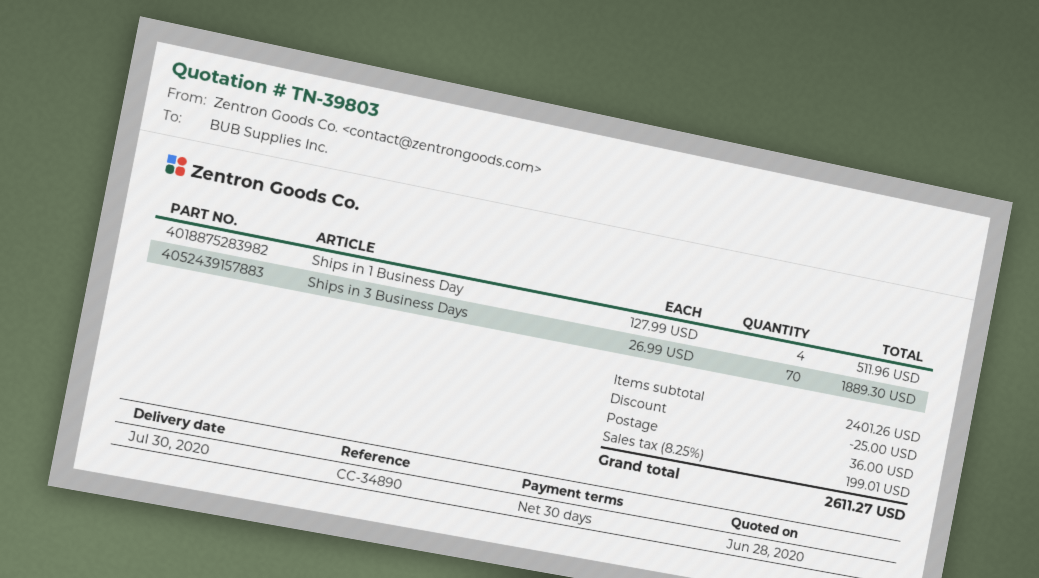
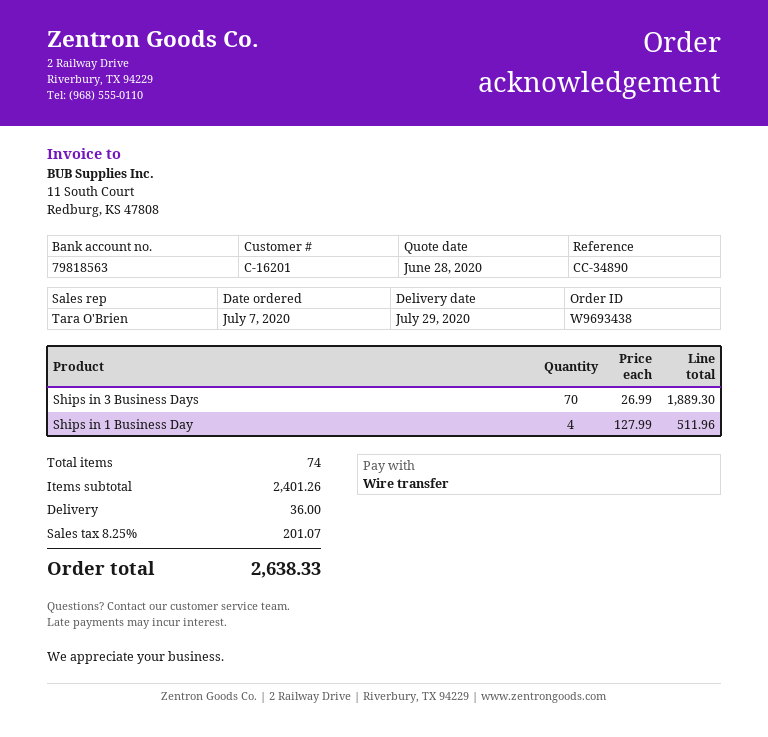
delivery date: 2020-07-30 -> 2020-07-29
discount: 25.00 -> none
tax: 8.25% = 199.01 -> 8.25% = 201.07
total: 2611.27 -> 2638.33

